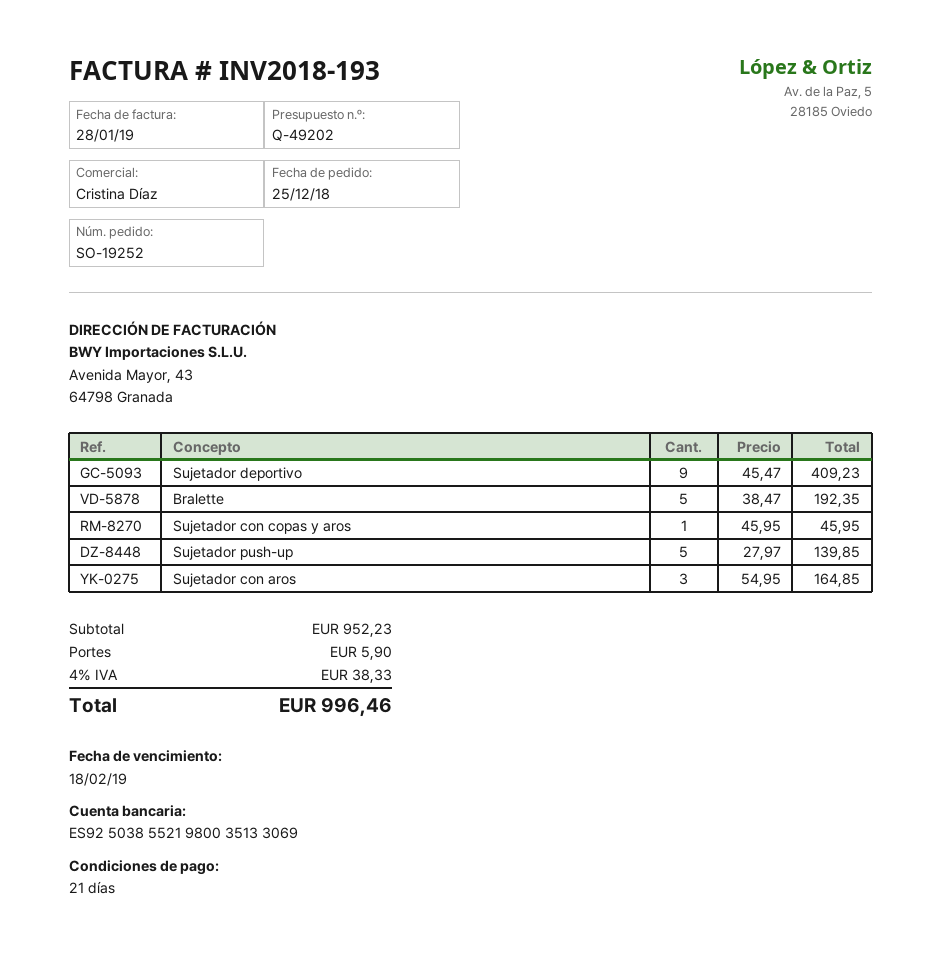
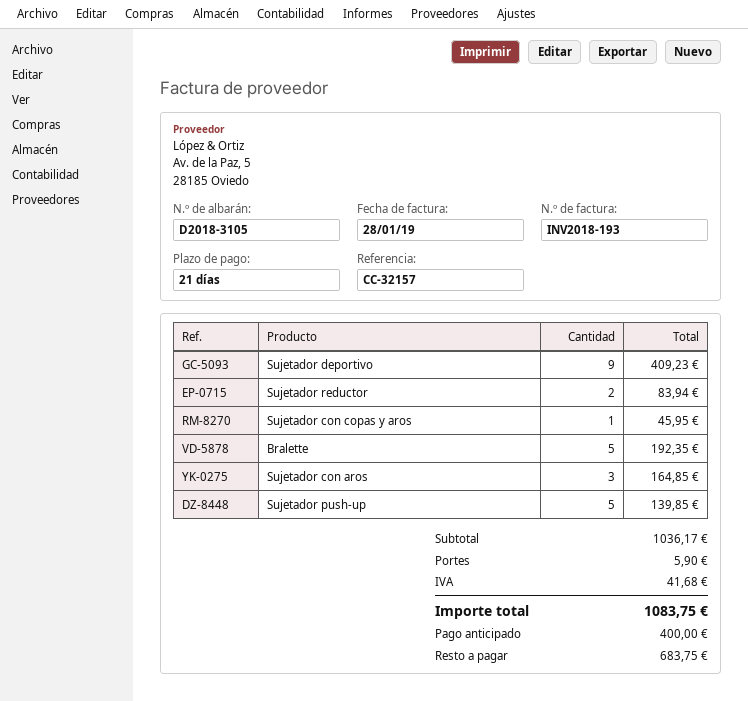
Sujetador reductor: none -> 2 for 83.94
subtotal: 952.23 -> 1036.17
tax: 38.33 -> 41.68
total: 996.46 -> 1083.75

